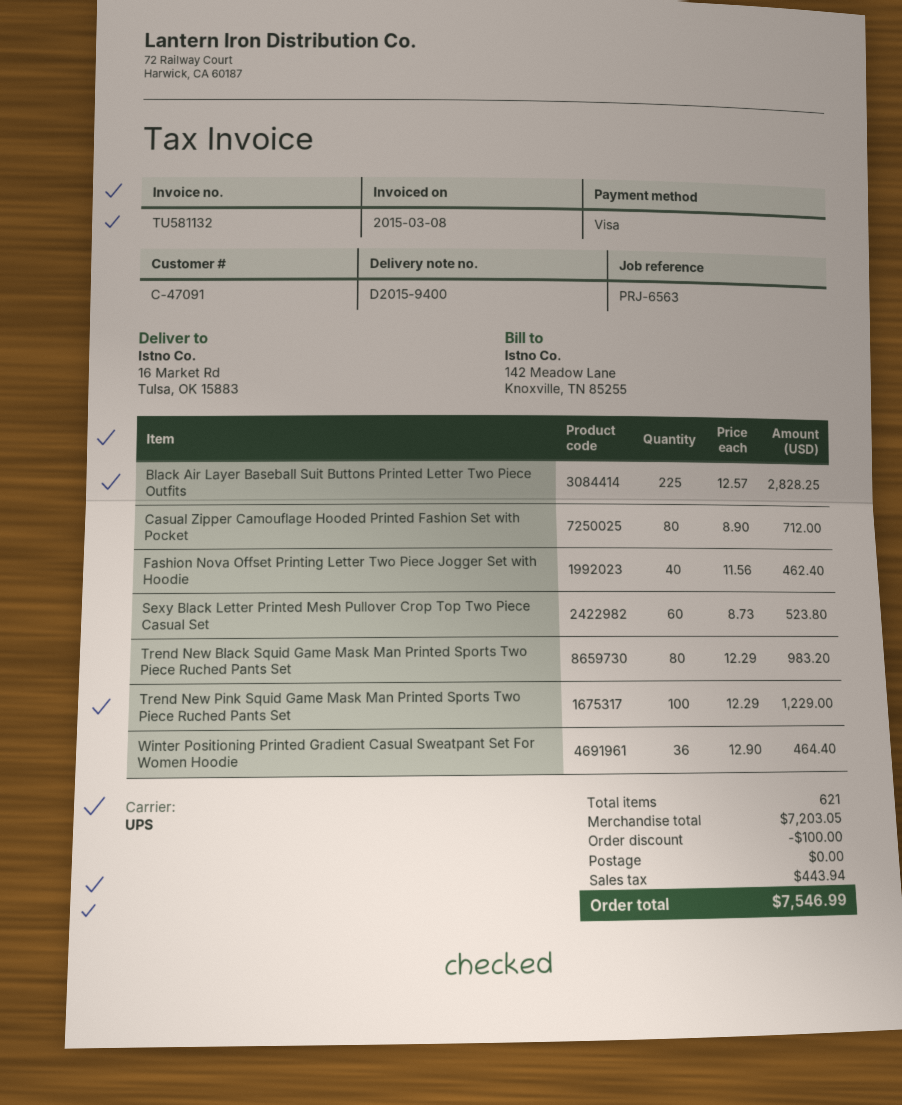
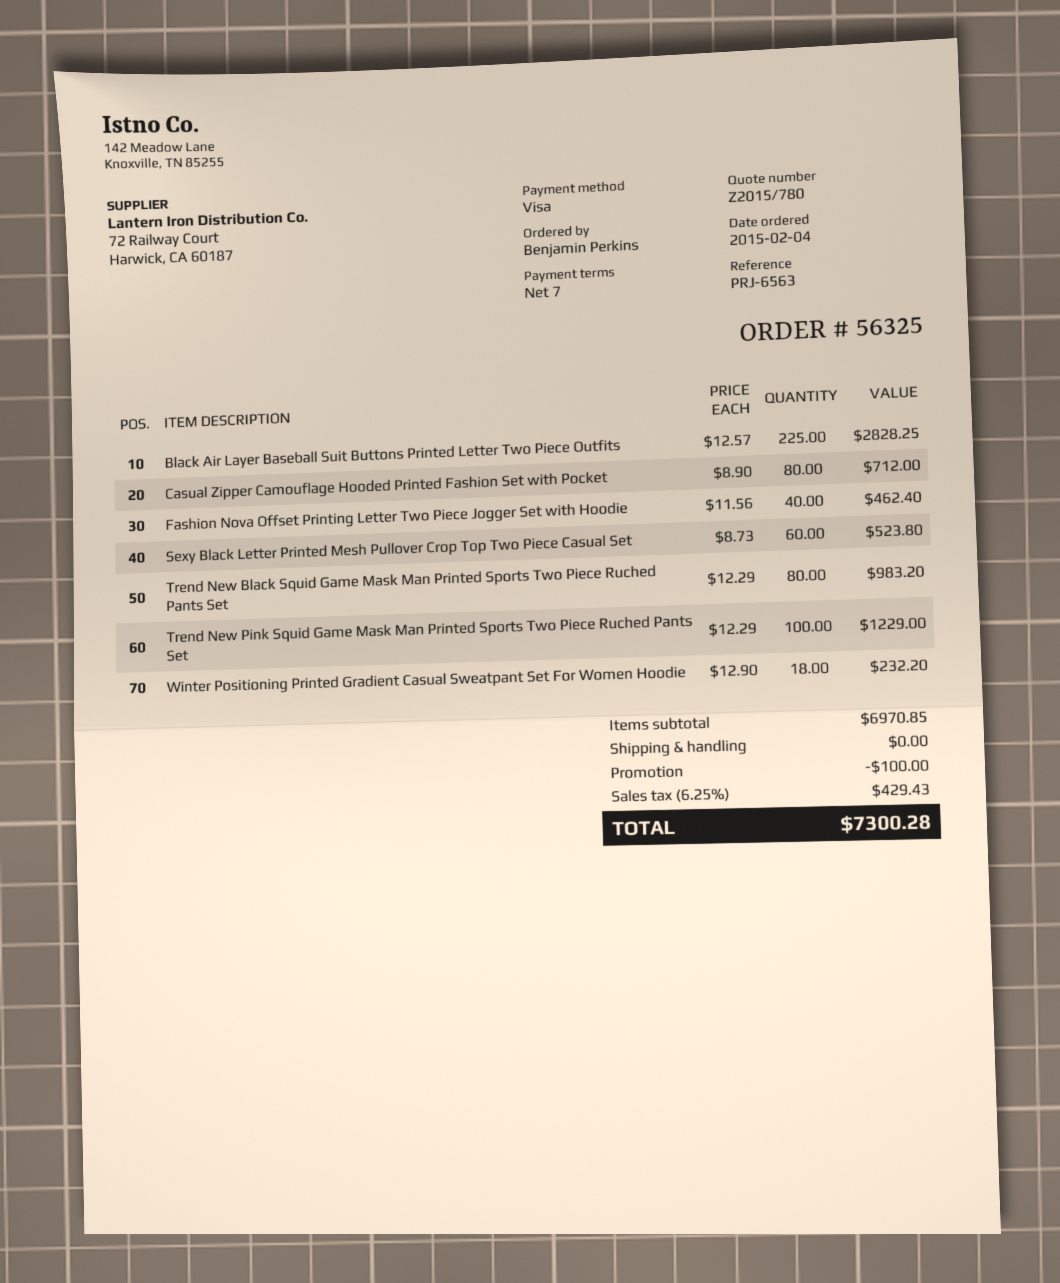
Winter Positioning Printed Gradient Casual Sweatpant Set For Women Hoodie: 36 x 12.90 = 464.40 -> 18 x 12.90 = 232.20
subtotal: 7203.05 -> 6970.85
tax: 443.94 -> 429.43
total: 7546.99 -> 7300.28

